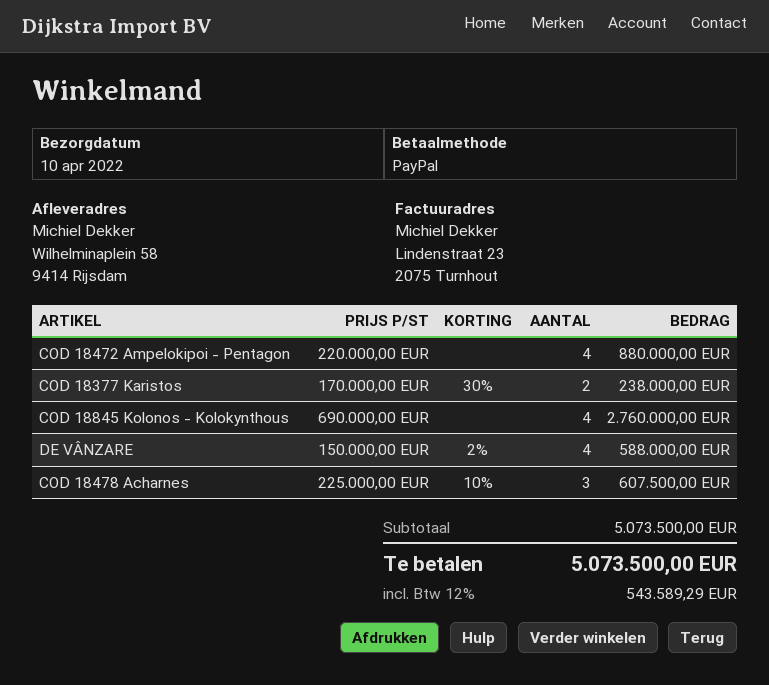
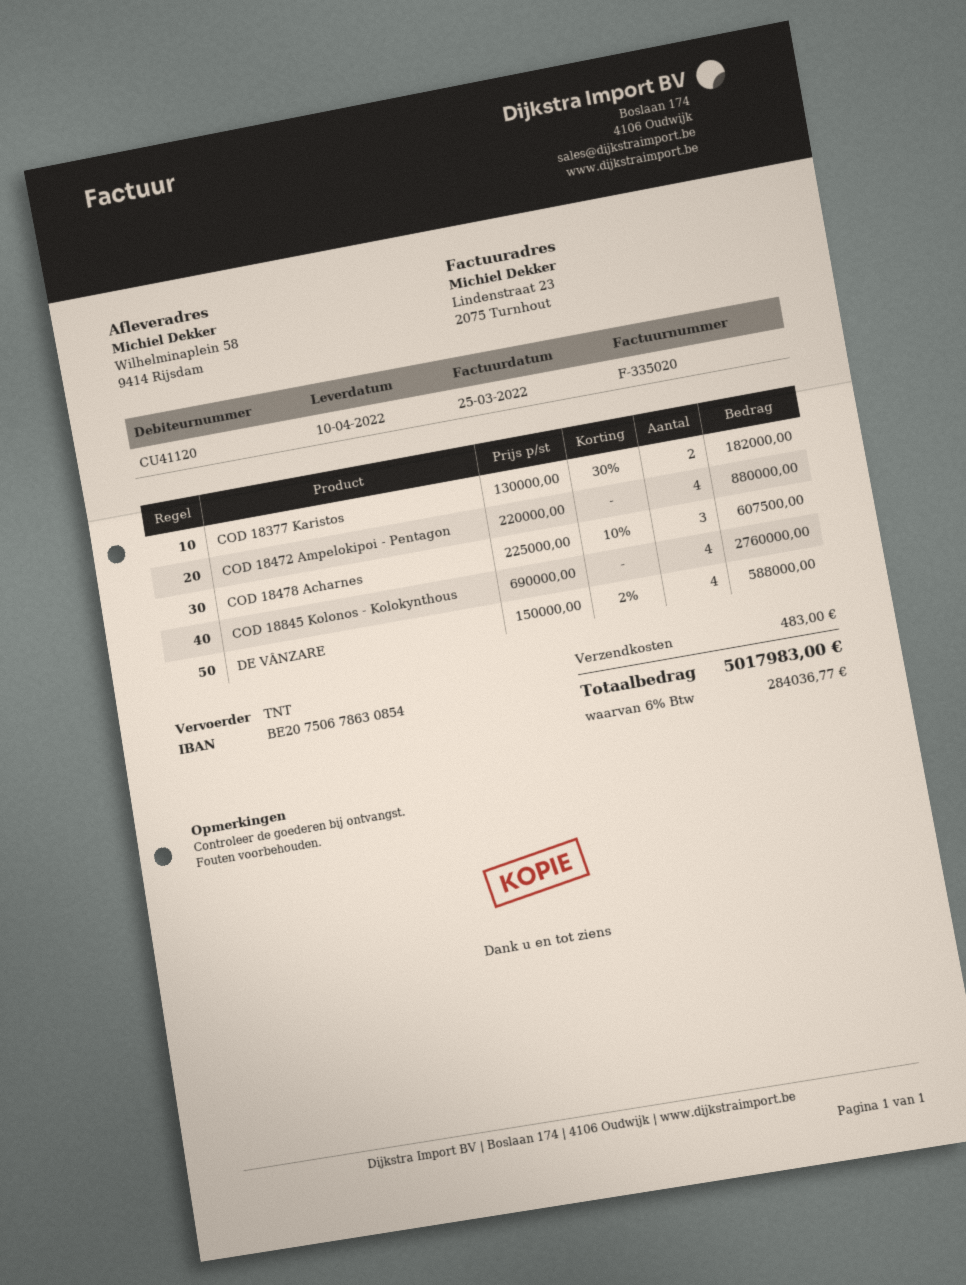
COD 18377 Karistos: 2 x 170000.00 - 30% = 238000.00 -> 2 x 130000.00 - 30% = 182000.00
shipping: none -> 483.00
tax: 12% = 543589.29 -> 6% = 284036.77
total: 5073500.00 -> 5017983.00

